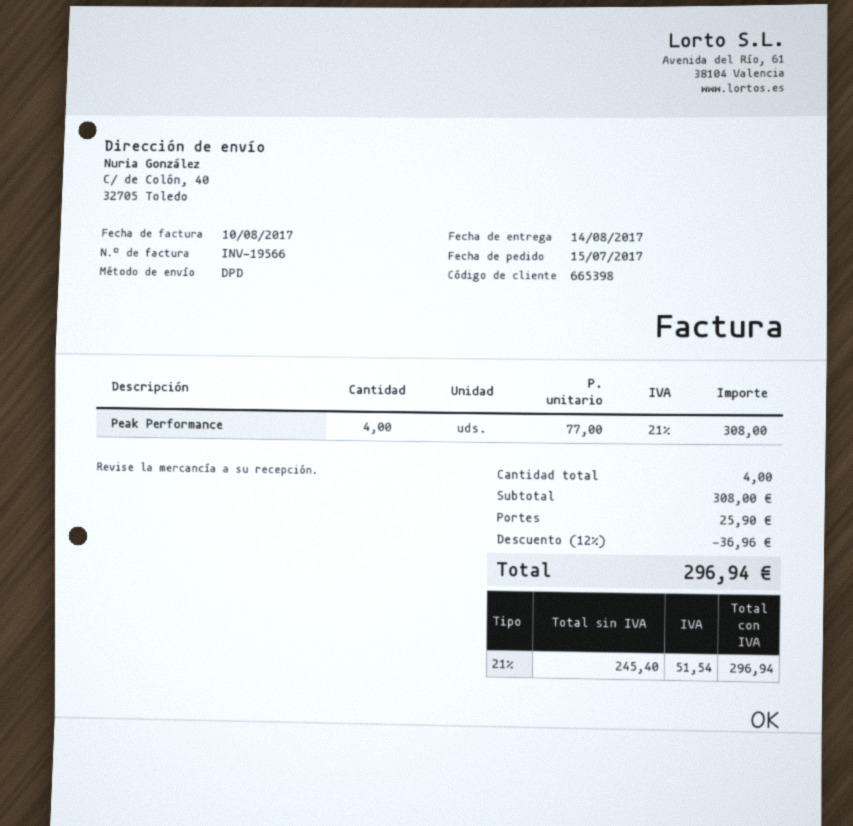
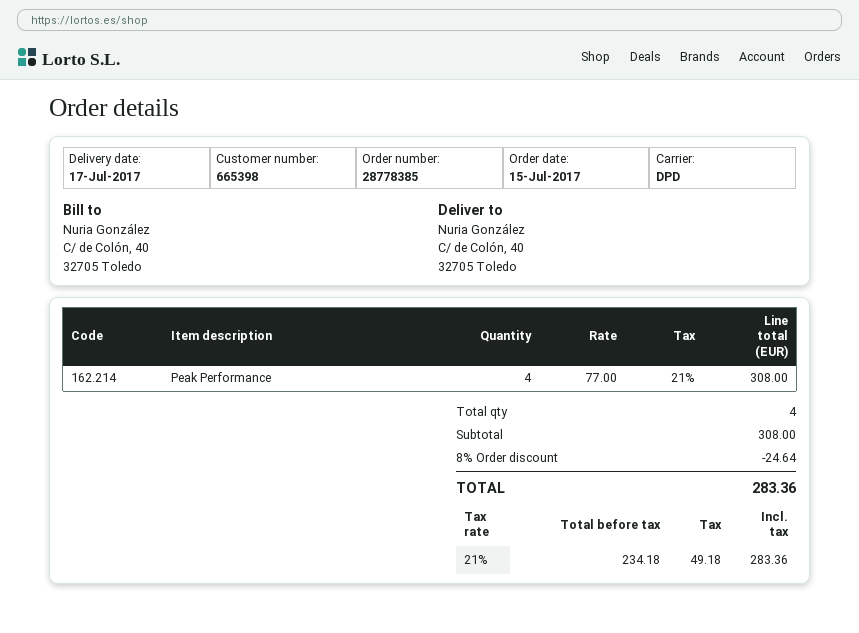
delivery date: 2017-08-14 -> 2017-07-17
discount: 12% = 36.96 -> 8% = 24.64
shipping: 25.90 -> none
net: 245.40 -> 234.18
tax: 21% = 51.54 -> 21% = 49.18
total: 296.94 -> 283.36

